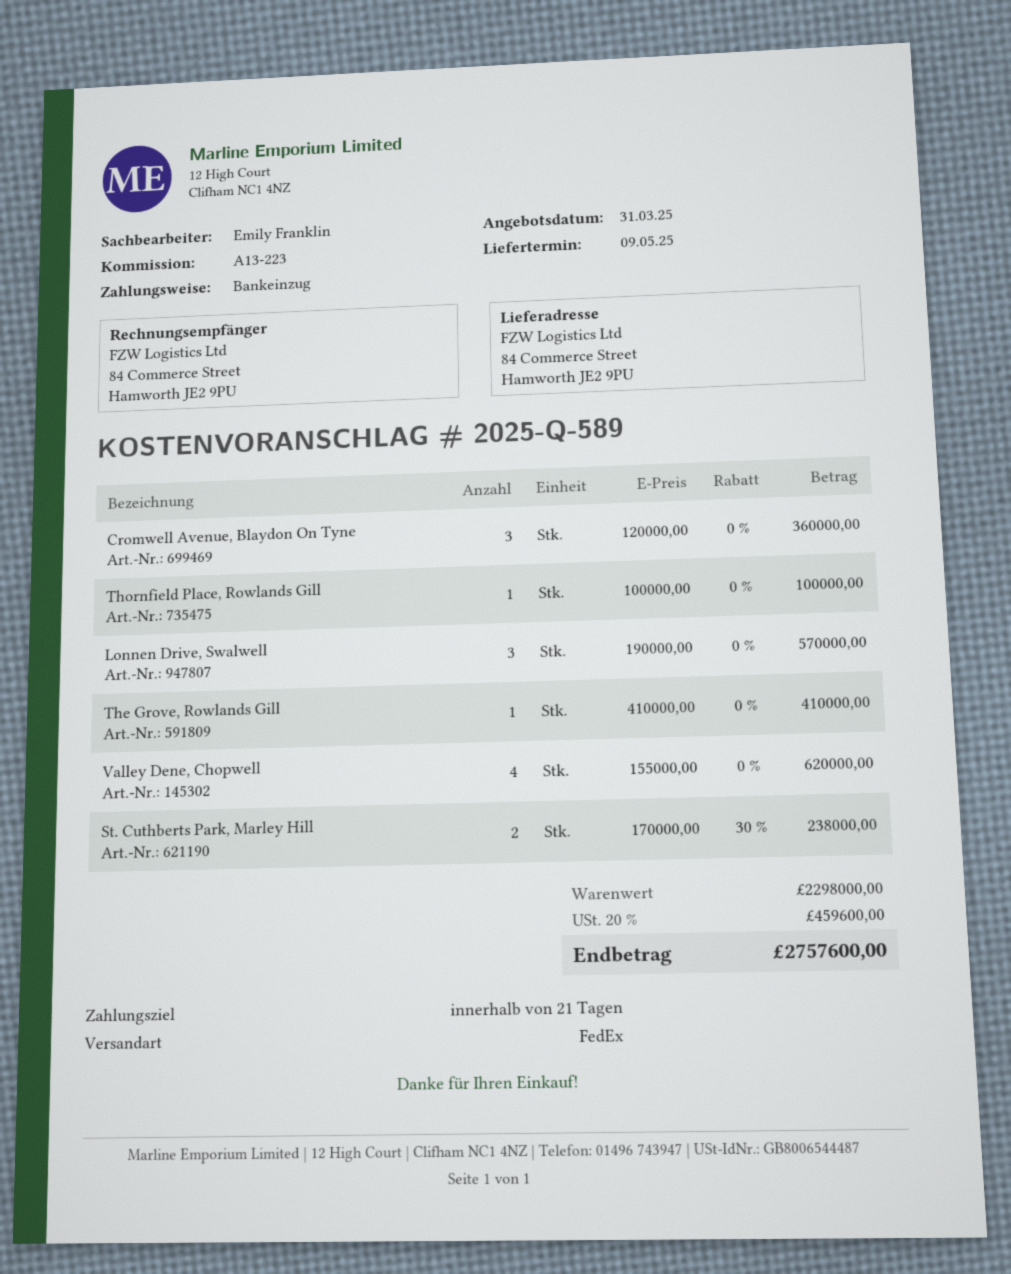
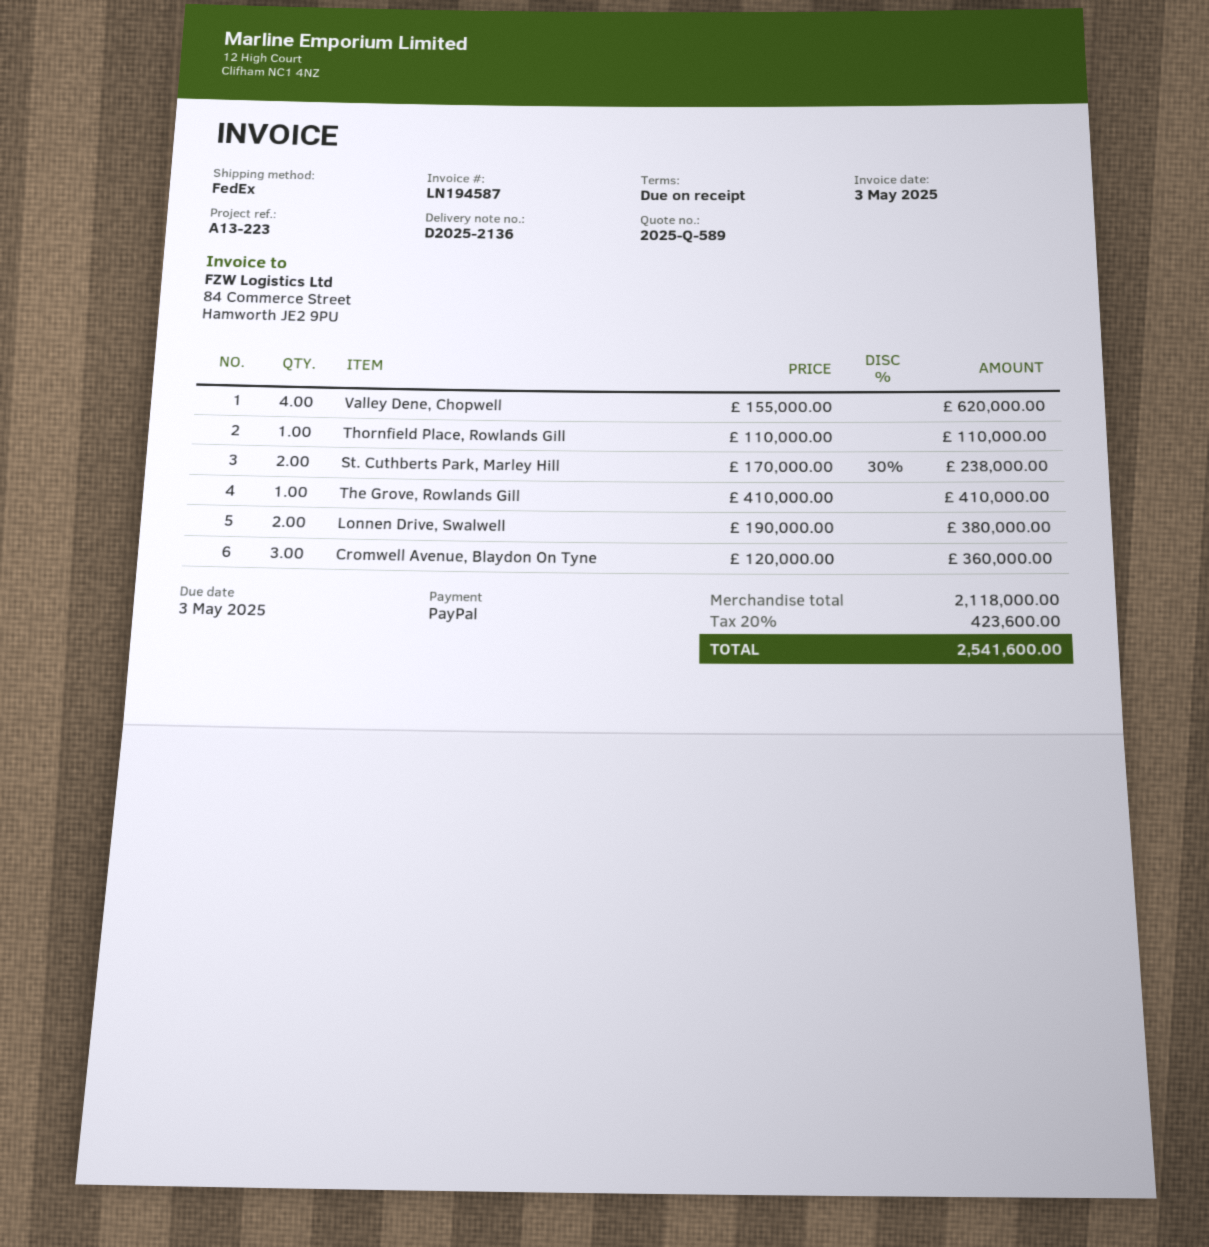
payment terms: 21 days -> on receipt
payment method: direct debit -> PayPal
Thornfield Place, Rowlands Gill: 1 x 100000.00 = 100000.00 -> 1 x 110000.00 = 110000.00
Lonnen Drive, Swalwell: 3 x 190000.00 = 570000.00 -> 2 x 190000.00 = 380000.00
subtotal: 2298000.00 -> 2118000.00
tax: 20% = 459600.00 -> 20% = 423600.00
total: 2757600.00 -> 2541600.00

